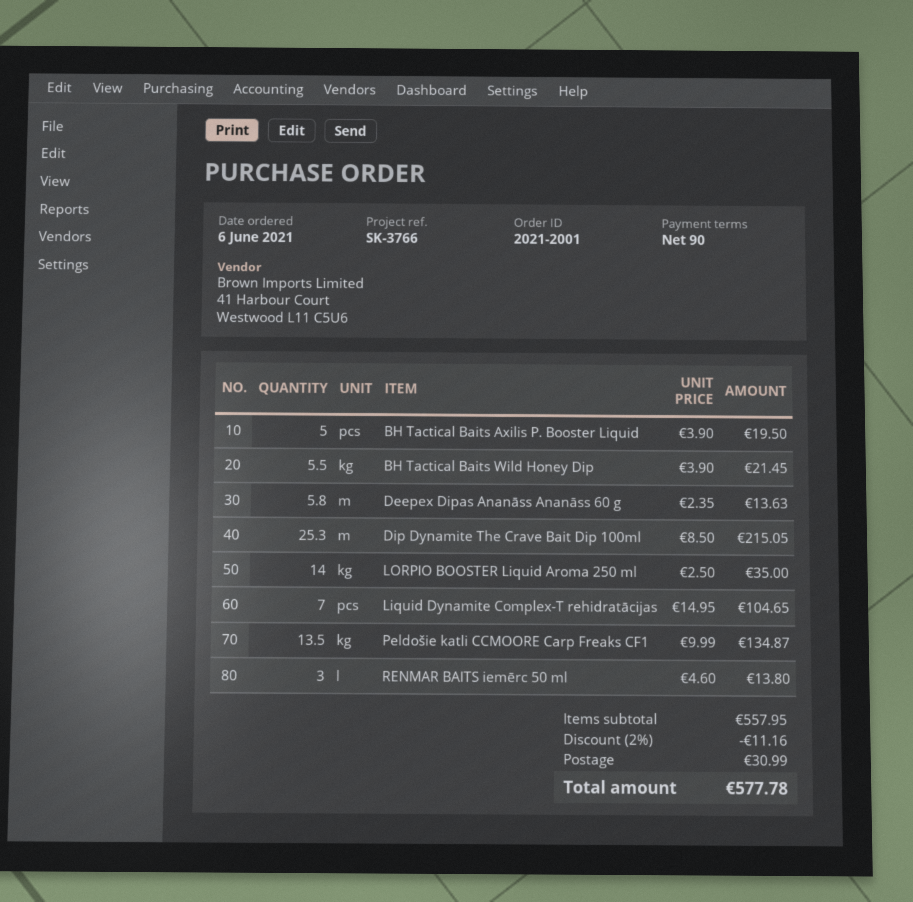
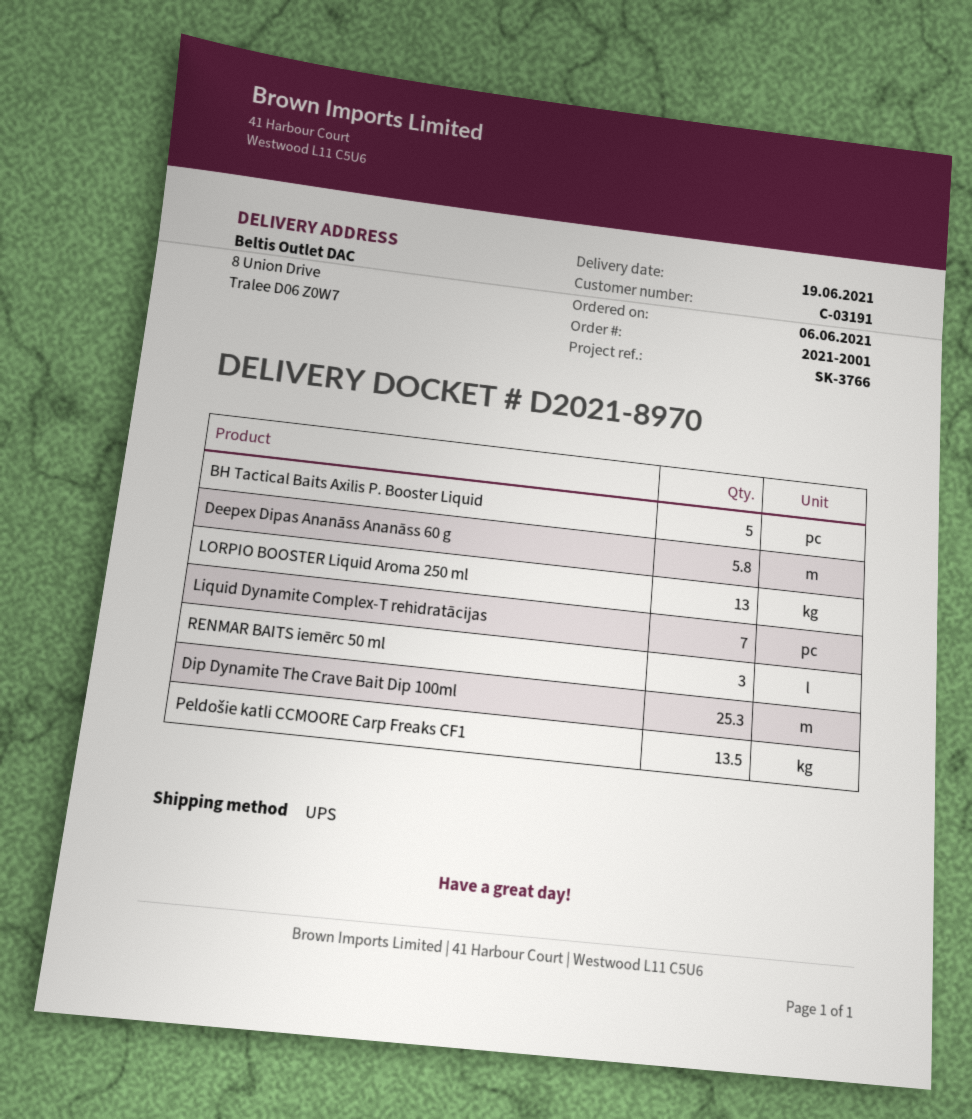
BH Tactical Baits Wild Honey Dip: 5.5 -> none
LORPIO BOOSTER Liquid Aroma 250 ml: 14 -> 13

